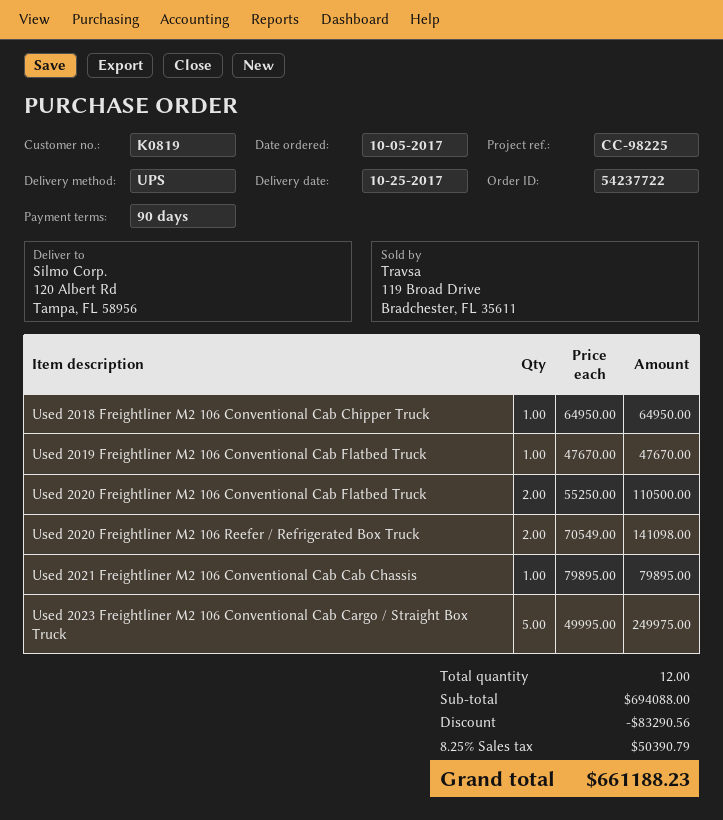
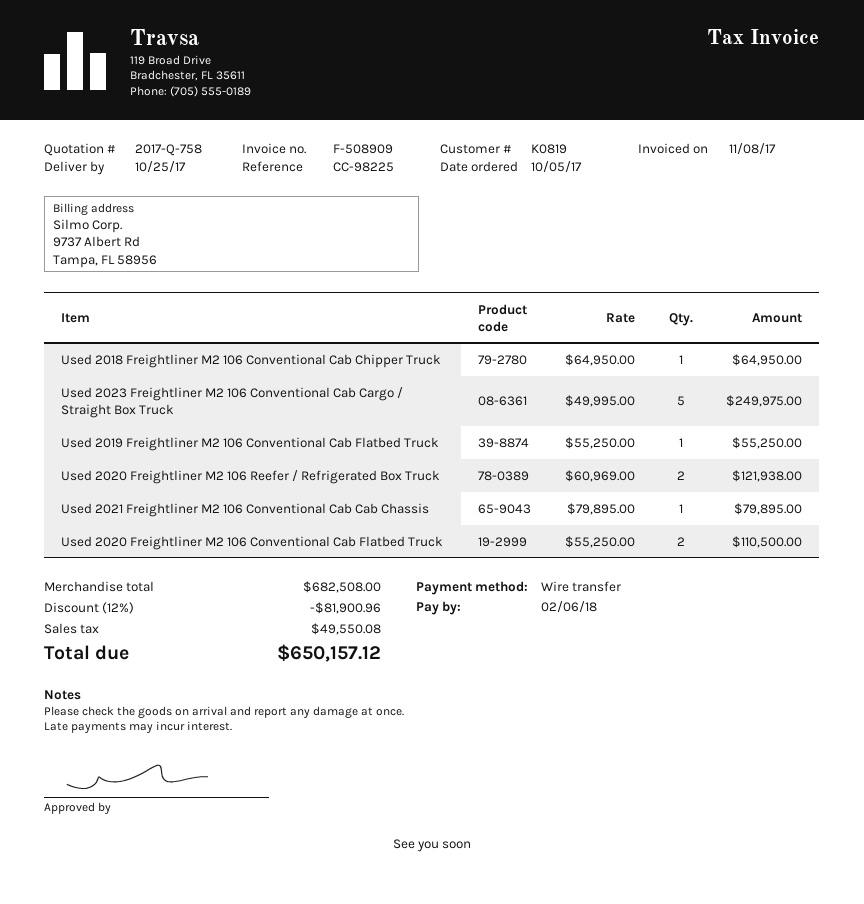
Used 2019 Freightliner M2 106 Conventional Cab Flatbed Truck: 1 x 47670.00 = 47670.00 -> 1 x 55250.00 = 55250.00
Used 2020 Freightliner M2 106 Reefer / Refrigerated Box Truck: 2 x 70549.00 = 141098.00 -> 2 x 60969.00 = 121938.00
subtotal: 694088.00 -> 682508.00
discount: 83290.56 -> 81900.96
tax: 50390.79 -> 49550.08
total: 661188.23 -> 650157.12

